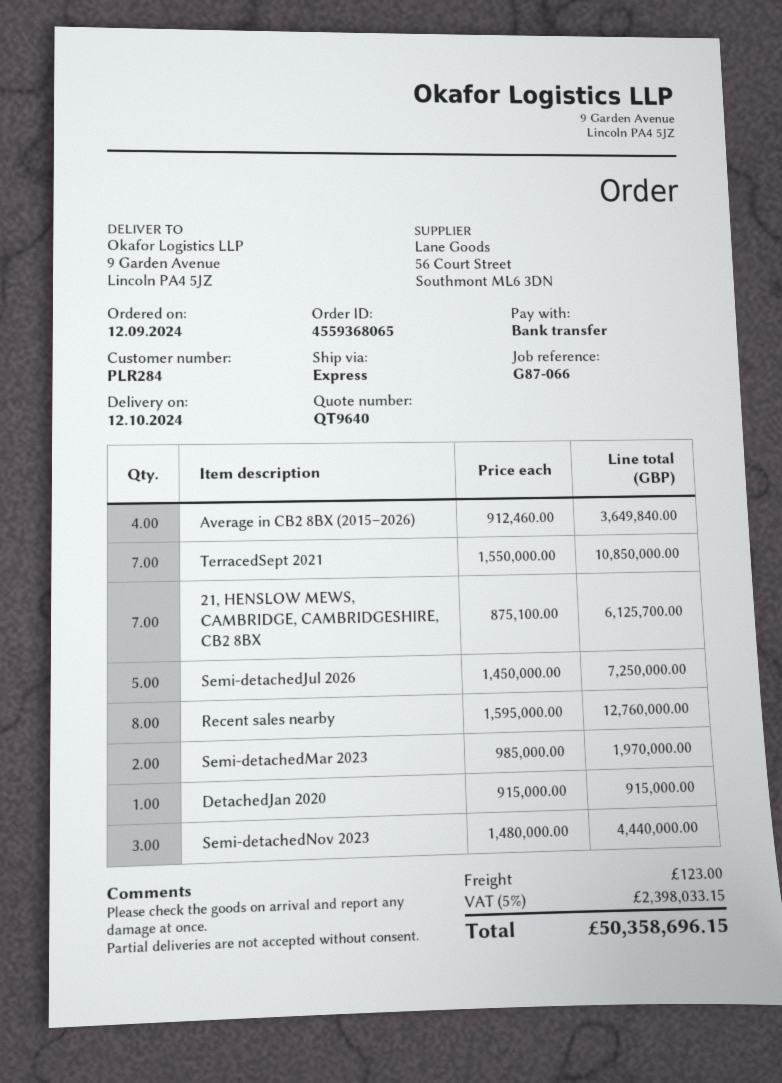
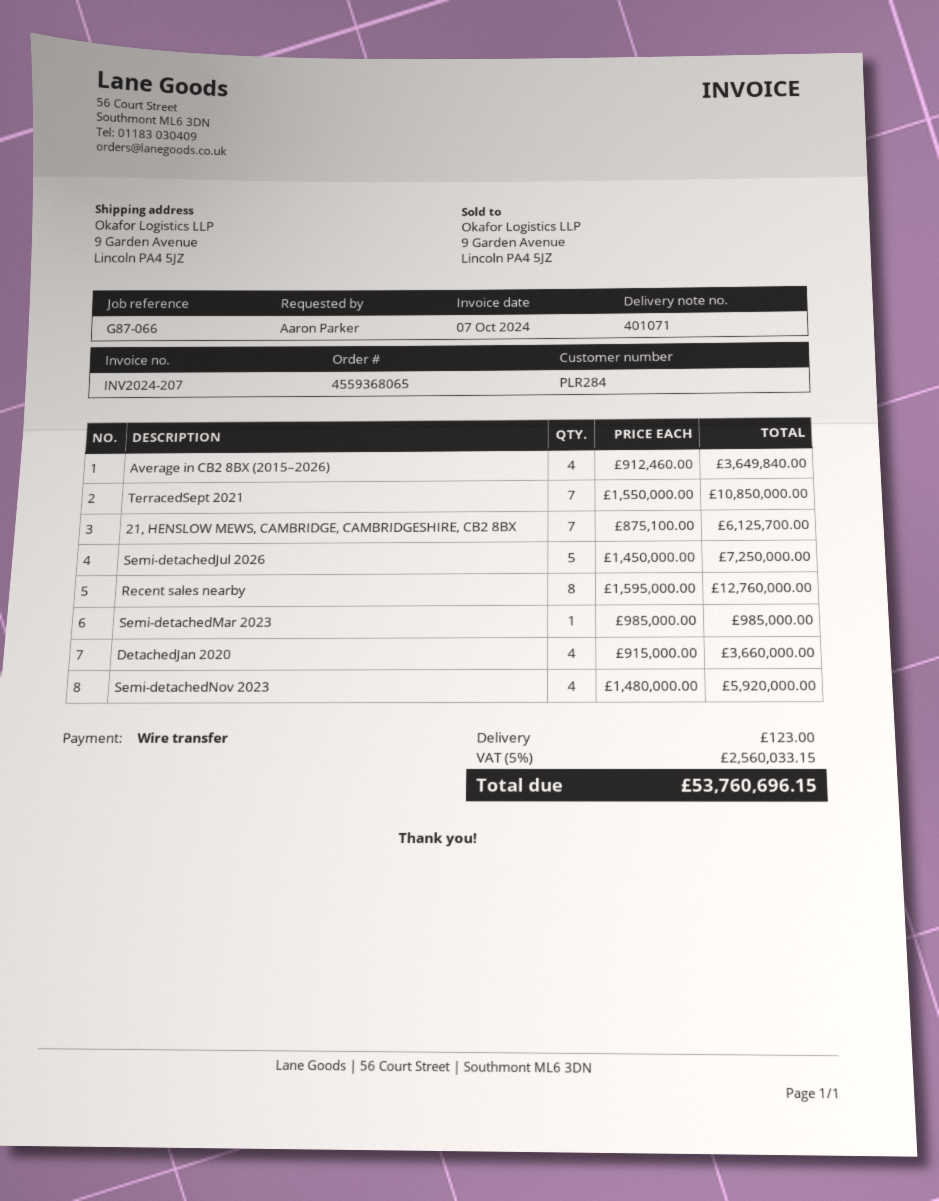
Semi-detachedMar 2023: 2 x 985000.00 = 1970000.00 -> 1 x 985000.00 = 985000.00
DetachedJan 2020: 1 x 915000.00 = 915000.00 -> 4 x 915000.00 = 3660000.00
Semi-detachedNov 2023: 3 x 1480000.00 = 4440000.00 -> 4 x 1480000.00 = 5920000.00
tax: 5% = 2398033.15 -> 5% = 2560033.15
total: 50358696.15 -> 53760696.15

